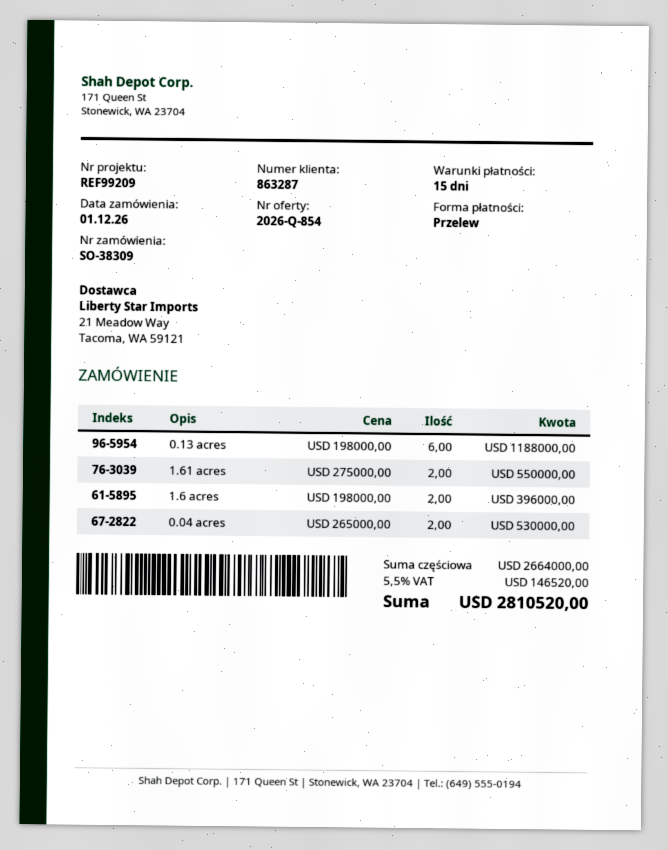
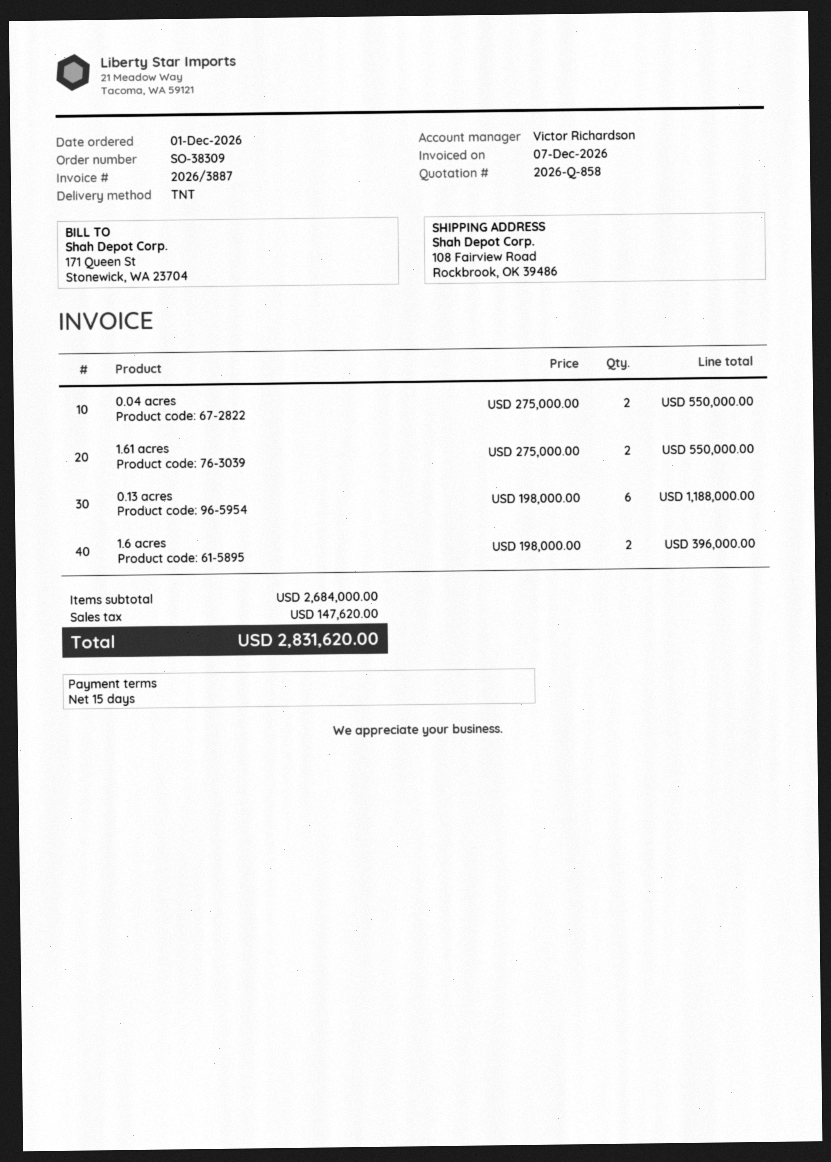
quote number: 2026-Q-854 -> 2026-Q-858
0.04 acres: 2 x 265000.00 = 530000.00 -> 2 x 275000.00 = 550000.00
subtotal: 2664000.00 -> 2684000.00
tax: 146520.00 -> 147620.00
total: 2810520.00 -> 2831620.00

